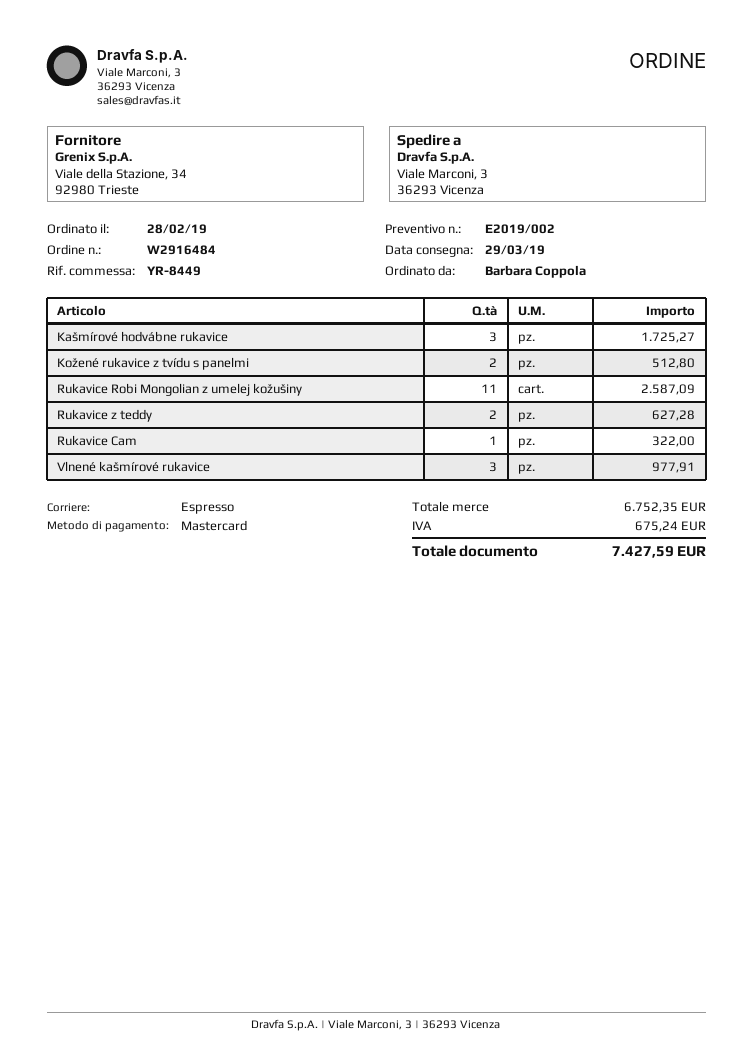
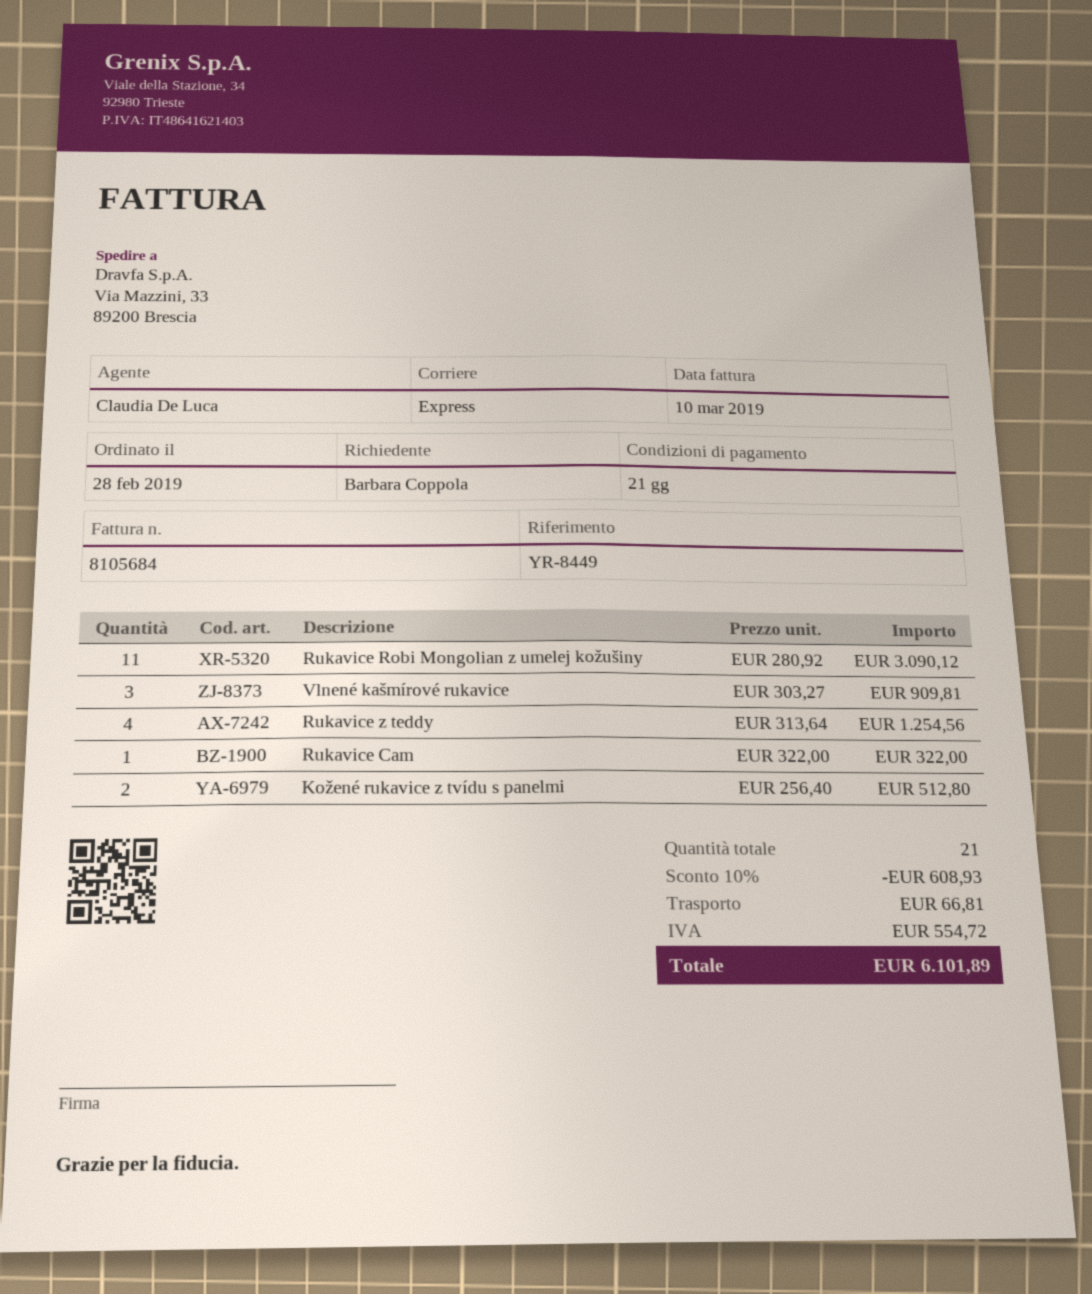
ship to: Viale Marconi, 3, 36293 Vicenza -> Via Mazzini, 33, 89200 Brescia
Kašmírové hodvábne rukavice: 3 for 1725.27 -> none
Rukavice Robi Mongolian z umelej kožušiny: 11 for 2587.09 -> 11 for 3090.12
Rukavice z teddy: 2 for 627.28 -> 4 for 1254.56
Vlnené kašmírové rukavice: 3 for 977.91 -> 3 for 909.81
discount: none -> 10% = 608.93
shipping: none -> 66.81
tax: 675.24 -> 554.72
total: 7427.59 -> 6101.89

